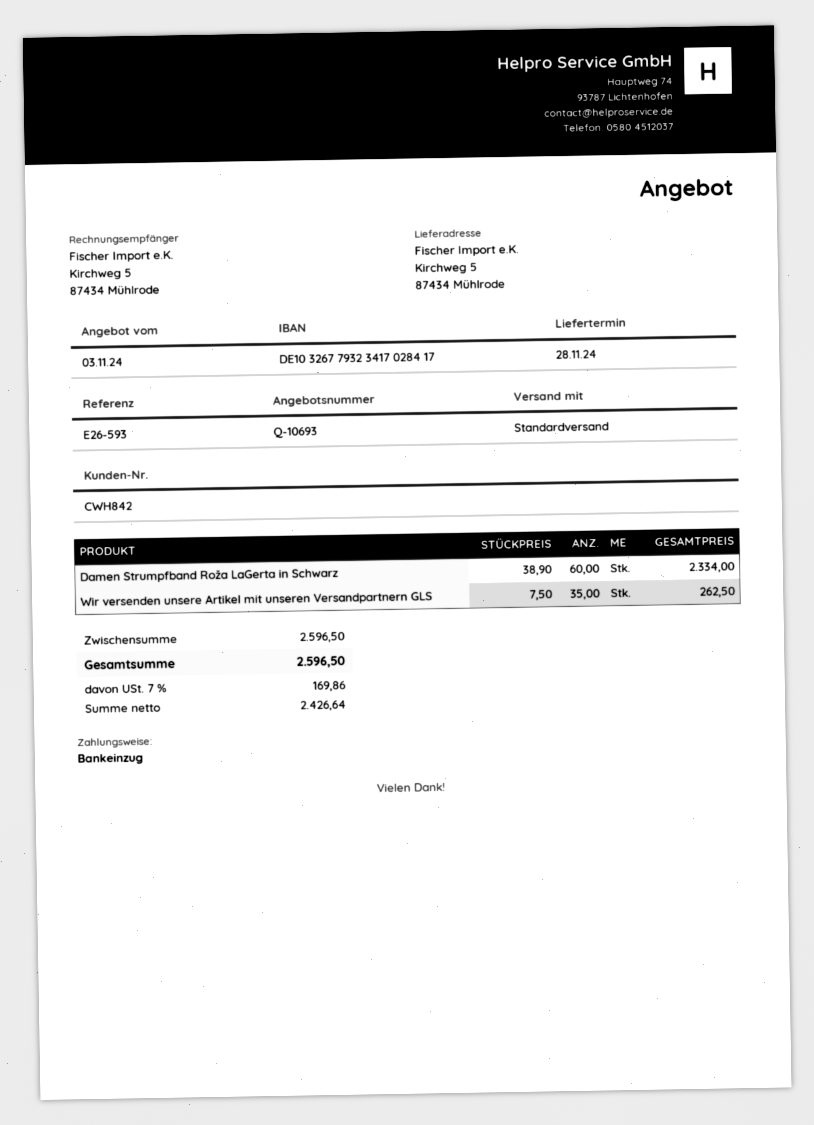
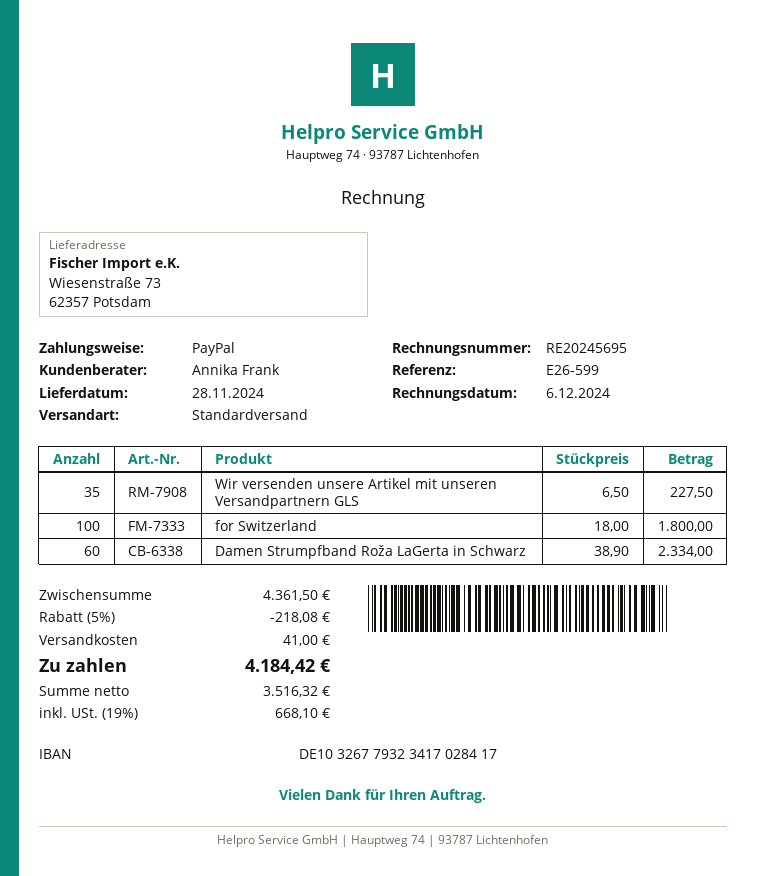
reference: E26-593 -> E26-599
payment method: direct debit -> PayPal
ship to: Kirchweg 5, 87434 Mühlrode -> Wiesenstraße 73, 62357 Potsdam
Wir versenden unsere Artikel mit unseren Versandpartnern GLS: 35 x 7.50 = 262.50 -> 35 x 6.50 = 227.50
for Switzerland: none -> 100 x 18.00 = 1800.00
subtotal: 2596.50 -> 4361.50
discount: none -> 5% = 218.08
shipping: none -> 41.00
net: 2426.64 -> 3516.32
tax: 7% = 169.86 -> 19% = 668.10
total: 2596.50 -> 4184.42

